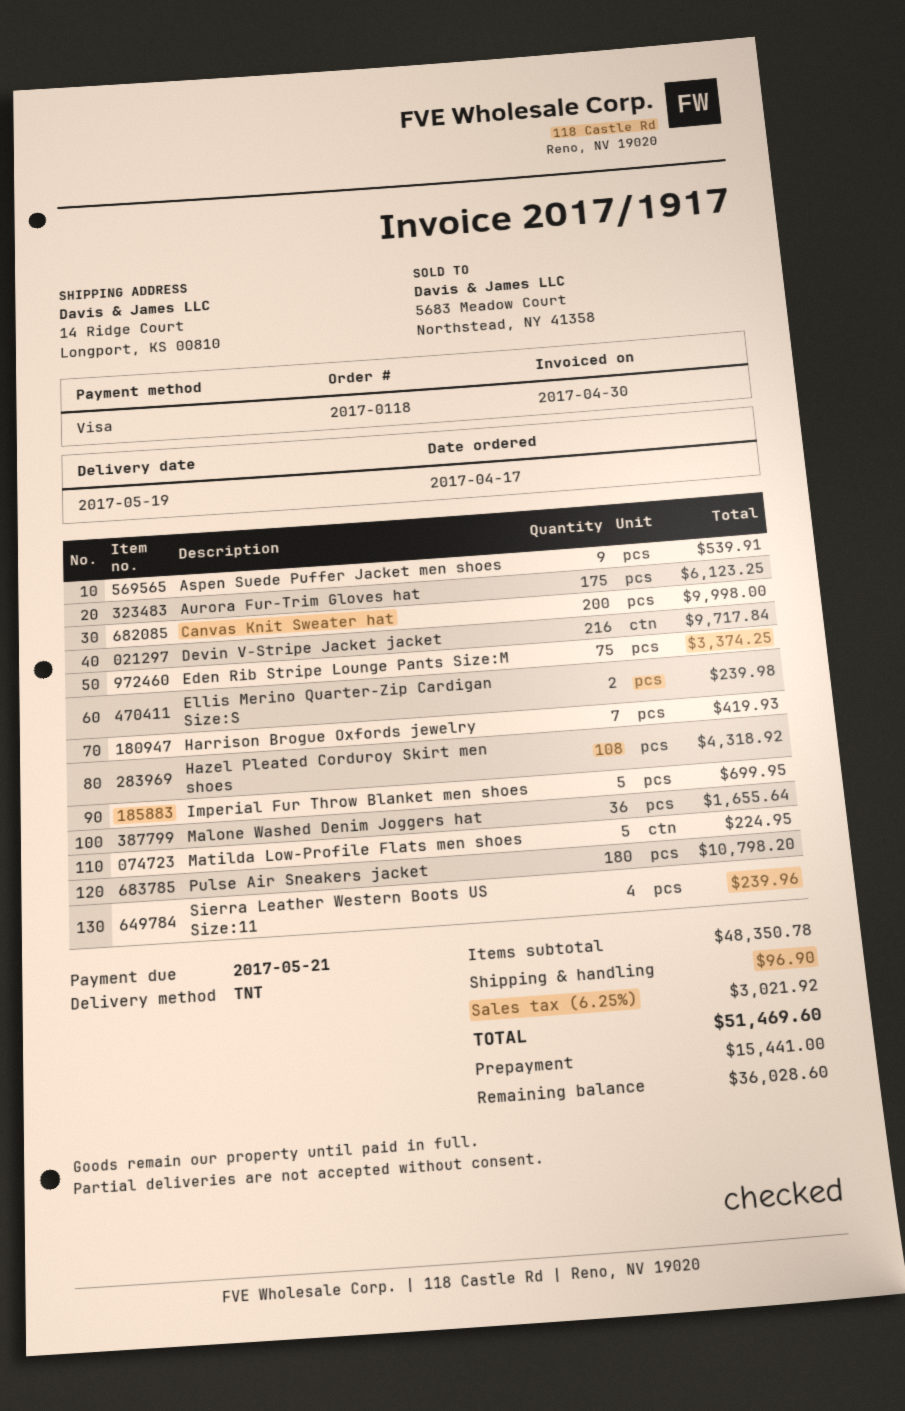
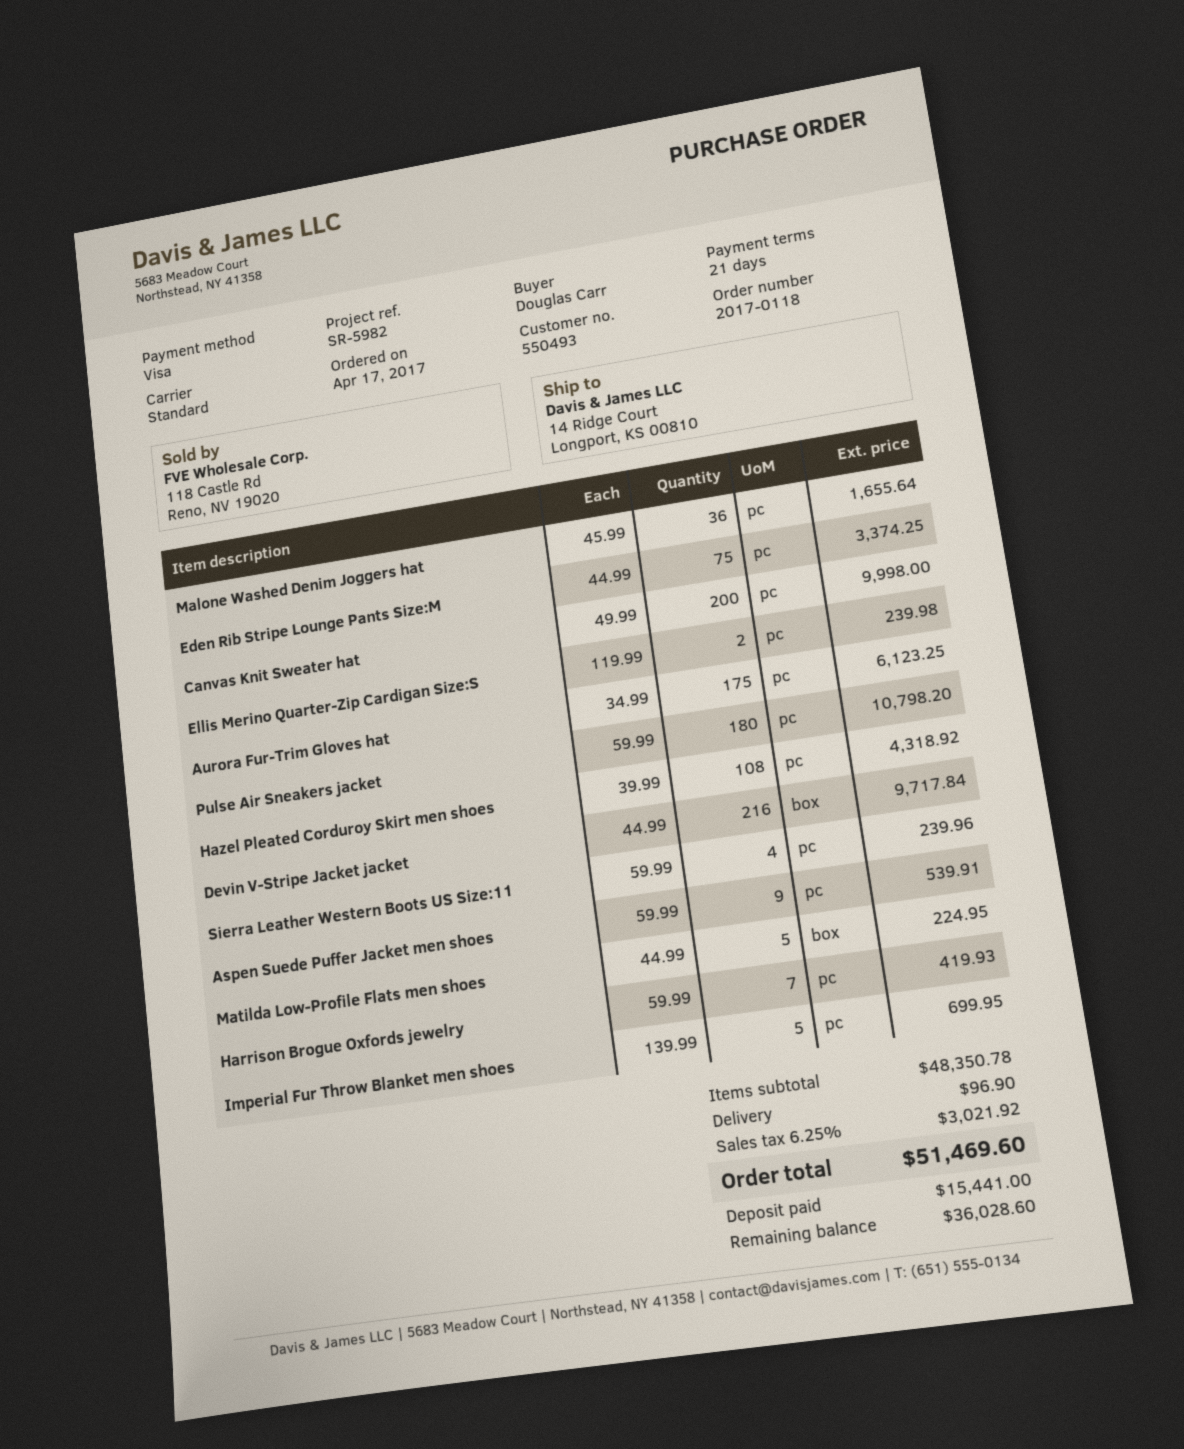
shipping method: TNT -> standard

